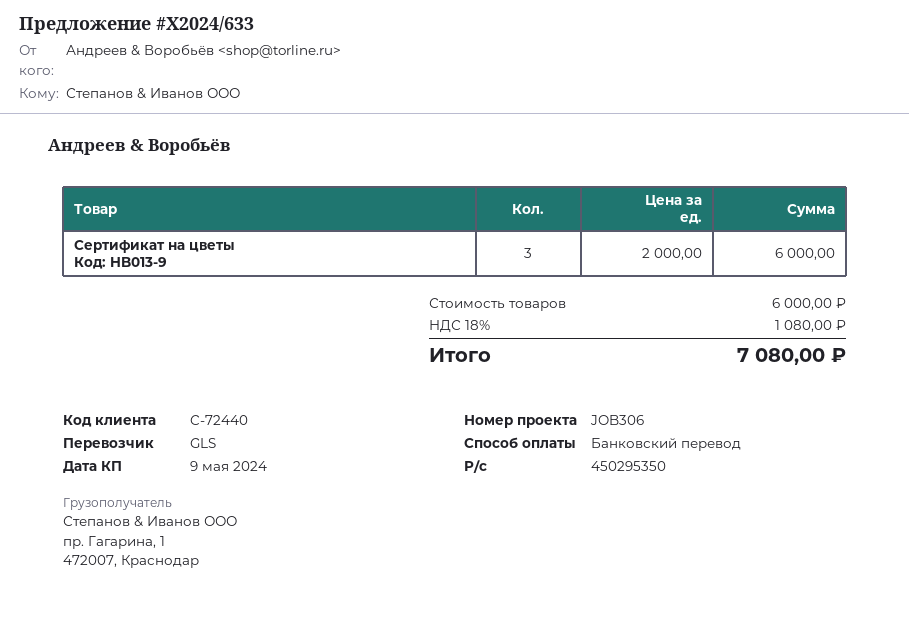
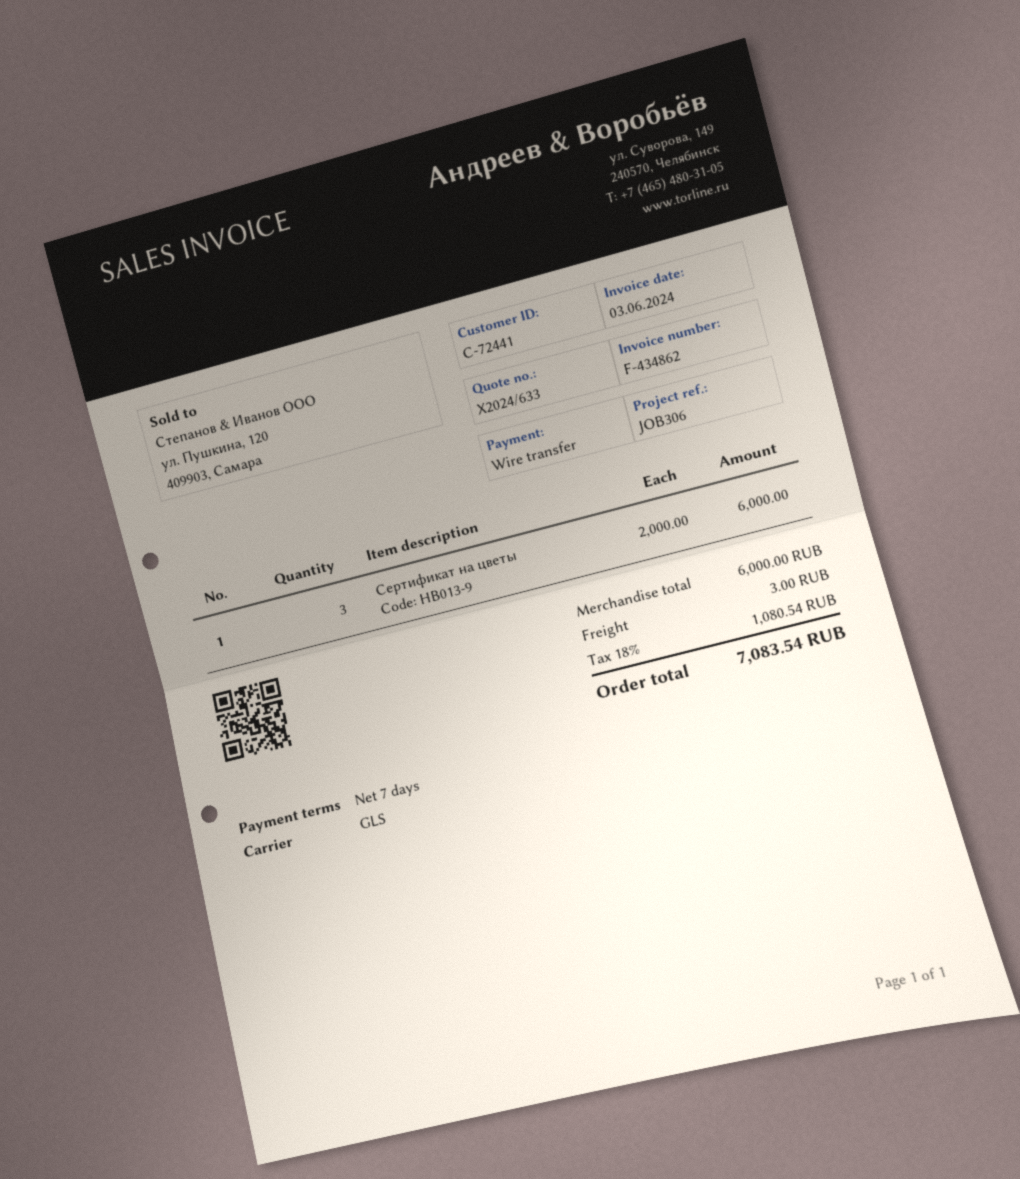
customer number: C-72440 -> C-72441
shipping: none -> 3.00
tax: 18% = 1080.00 -> 18% = 1080.54
total: 7080.00 -> 7083.54

